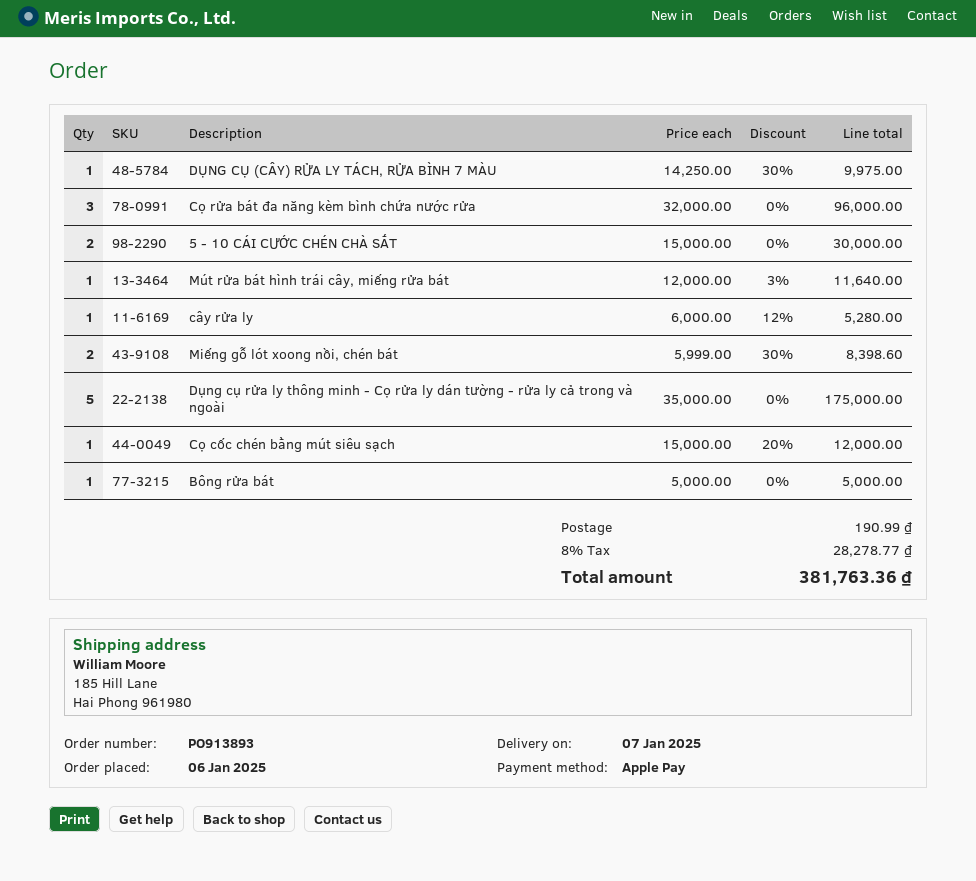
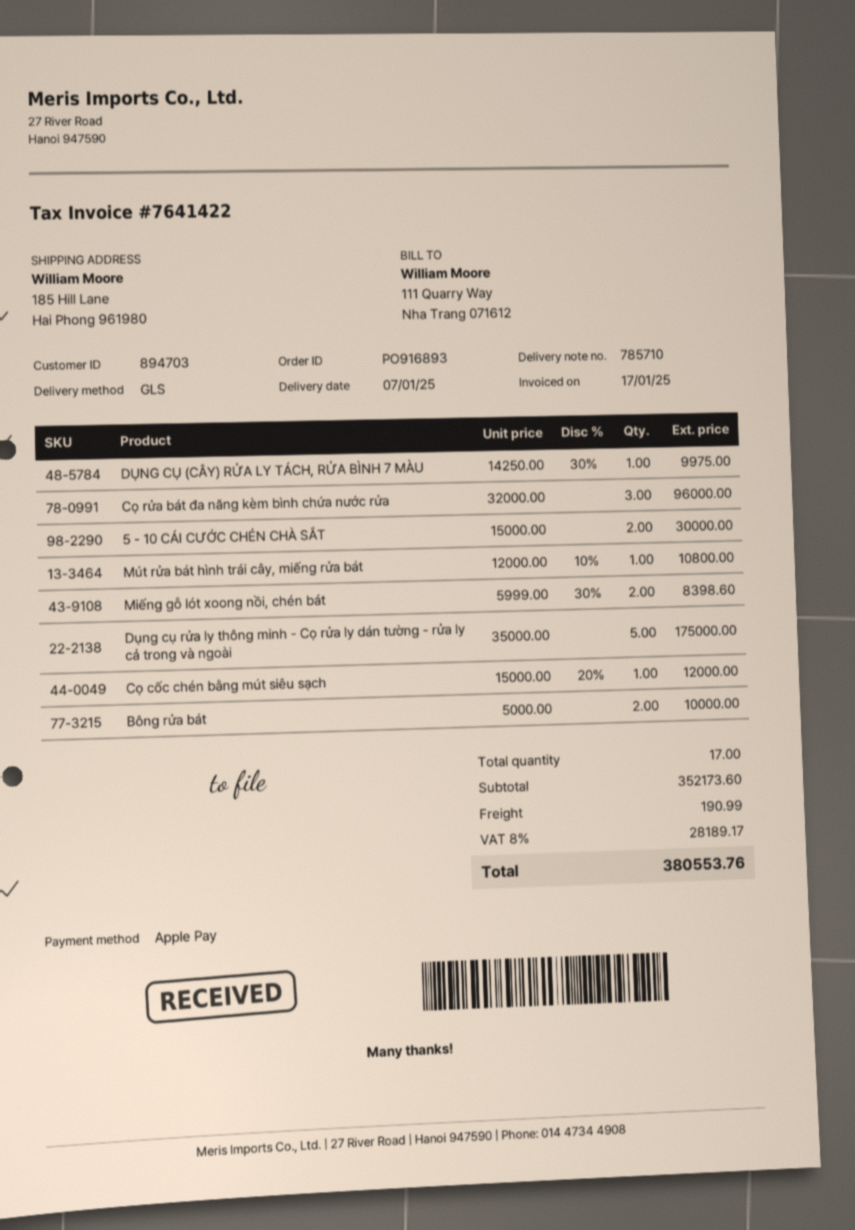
order number: PO913893 -> PO916893
Mút rửa bát hình trái cây, miếng rửa bát: 1 x 12000.00 - 3% = 11640.00 -> 1 x 12000.00 - 10% = 10800.00
cây rửa ly: 1 x 6000.00 - 12% = 5280.00 -> none
Bông rửa bát: 1 x 5000.00 = 5000.00 -> 2 x 5000.00 = 10000.00
tax: 8% = 28278.77 -> 8% = 28189.17
total: 381763.36 -> 380553.76

